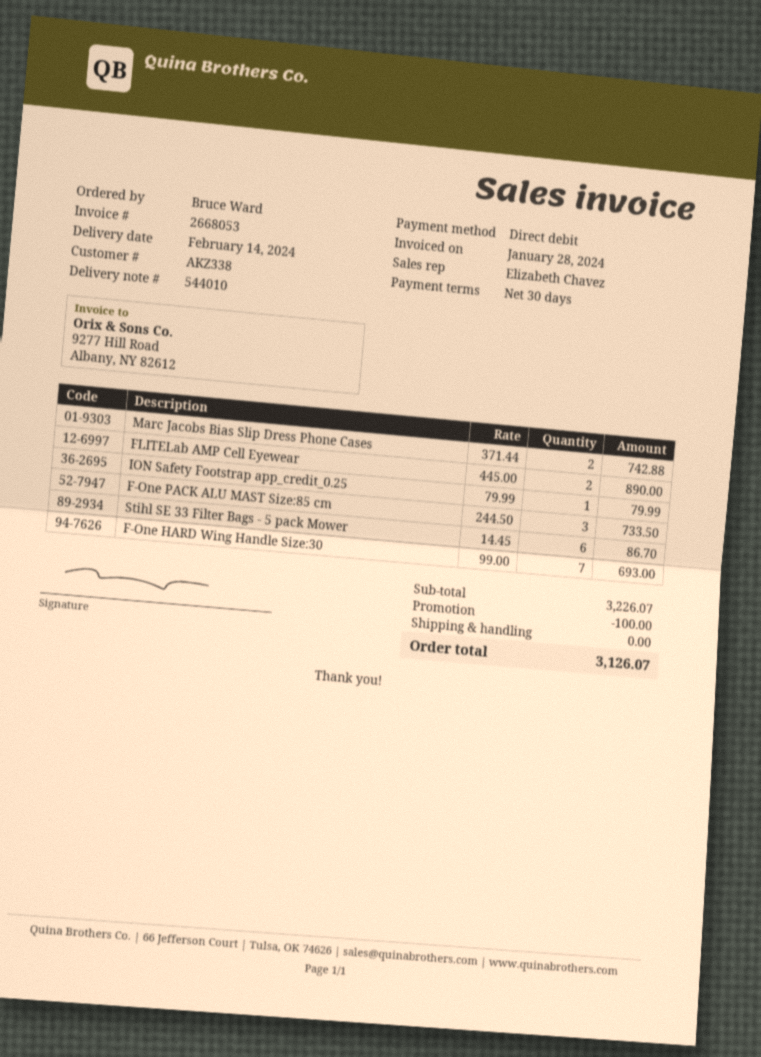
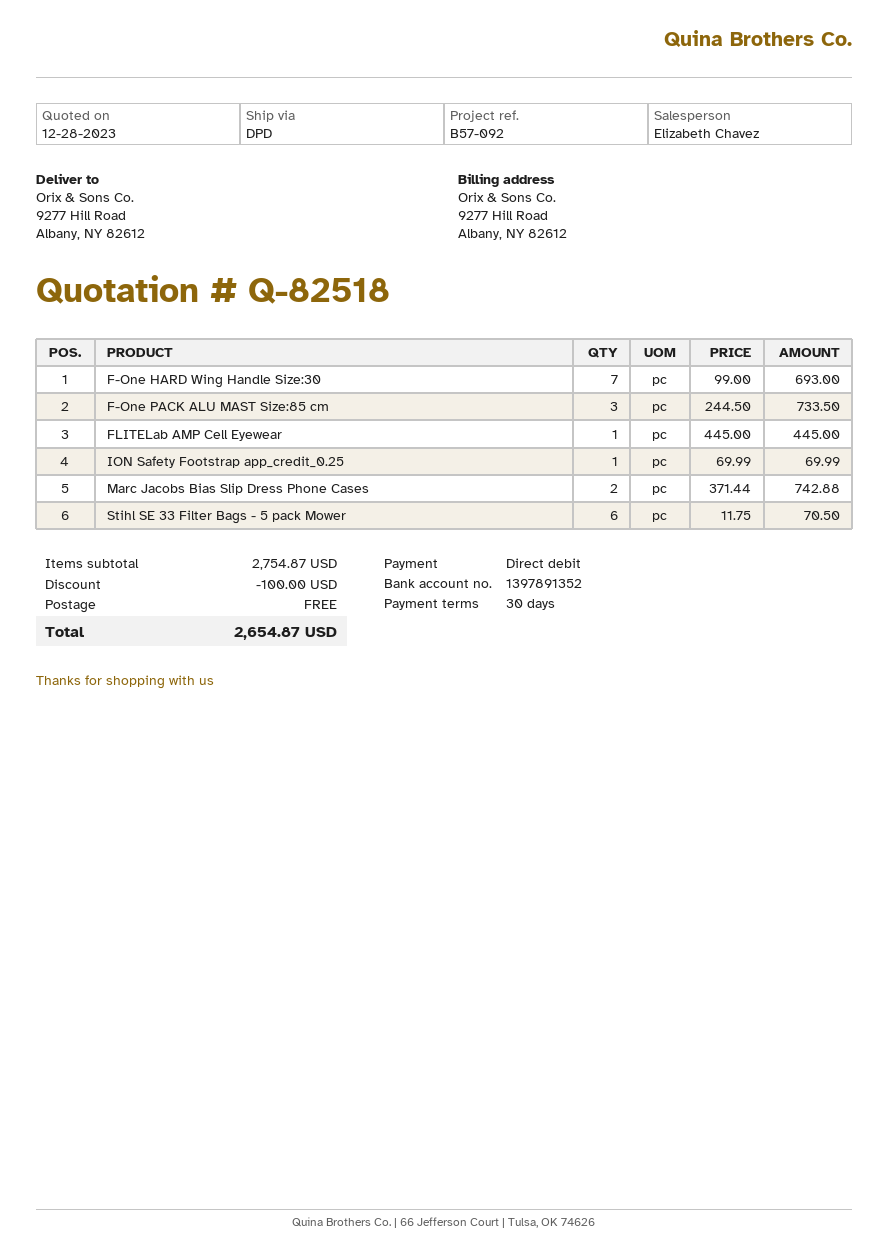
FLITELab AMP Cell Eyewear: 2 x 445.00 = 890.00 -> 1 x 445.00 = 445.00
ION Safety Footstrap app_credit_0.25: 1 x 79.99 = 79.99 -> 1 x 69.99 = 69.99
Stihl SE 33 Filter Bags - 5 pack Mower: 6 x 14.45 = 86.70 -> 6 x 11.75 = 70.50
subtotal: 3226.07 -> 2754.87
total: 3126.07 -> 2654.87

